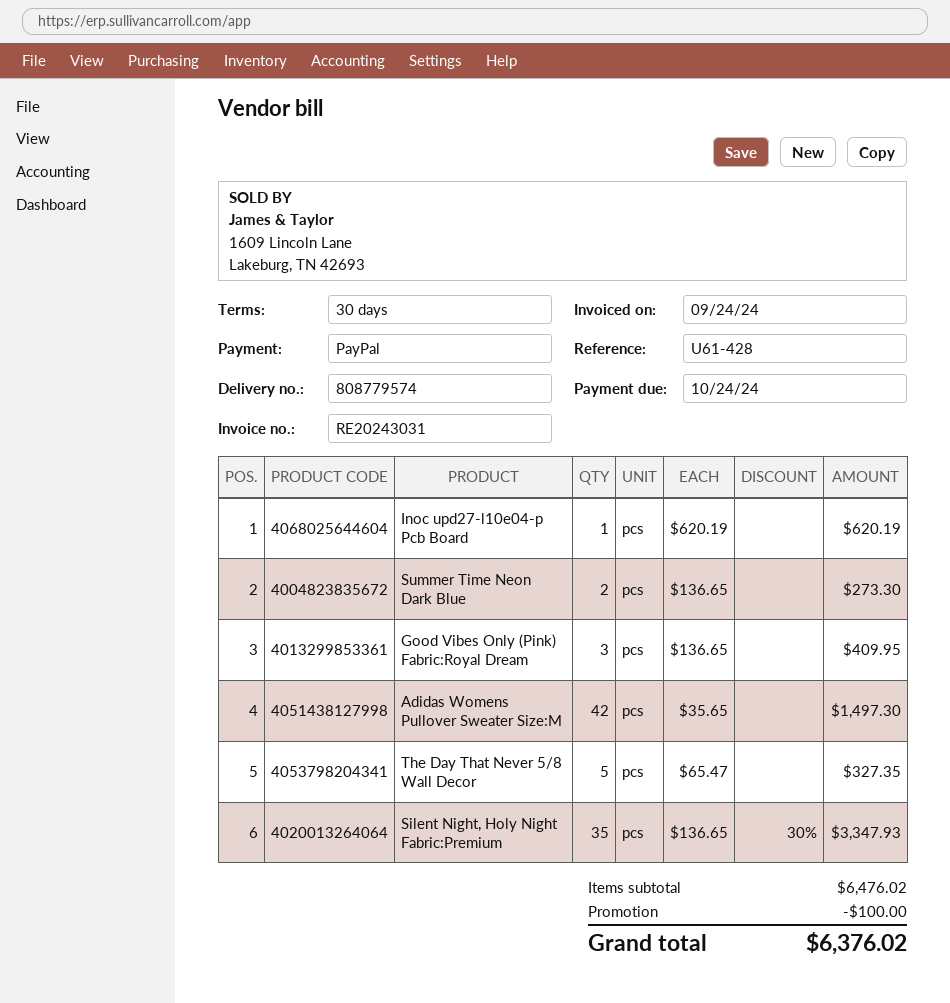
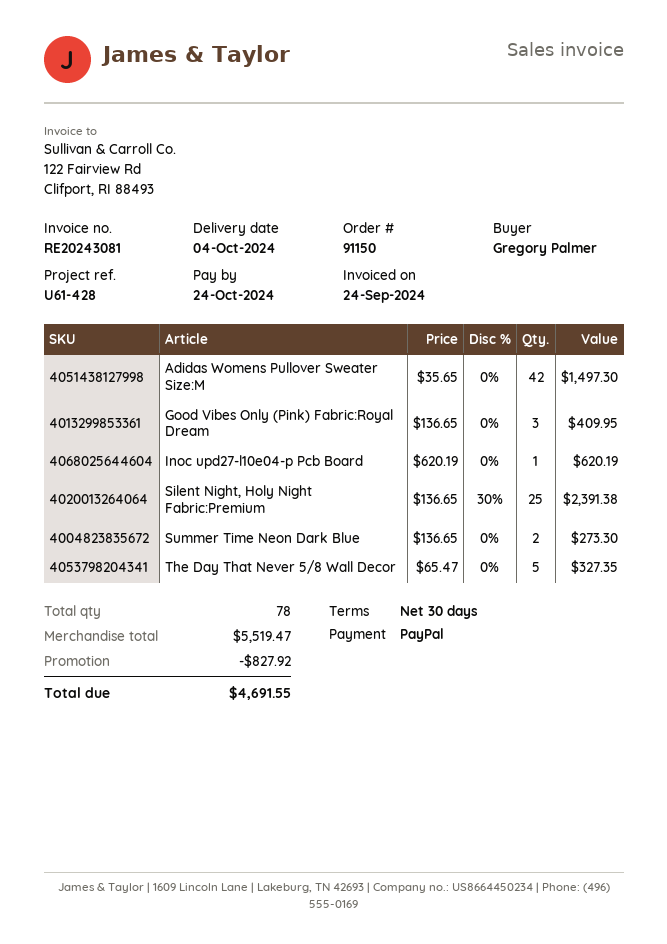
invoice number: RE20243031 -> RE20243081
Silent Night, Holy Night Fabric:Premium: 35 x 136.65 - 30% = 3347.93 -> 25 x 136.65 - 30% = 2391.38
subtotal: 6476.02 -> 5519.47
discount: 100.00 -> 827.92
total: 6376.02 -> 4691.55

